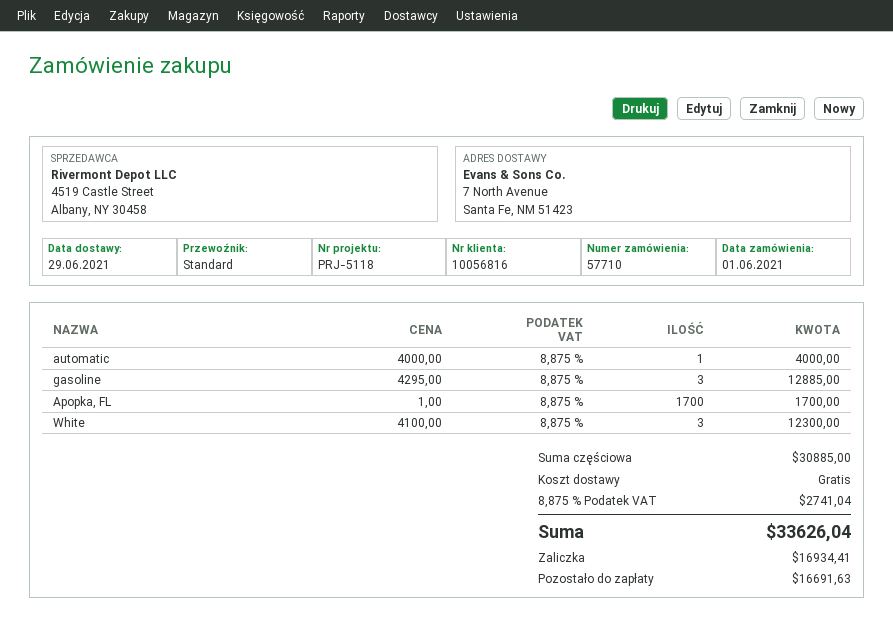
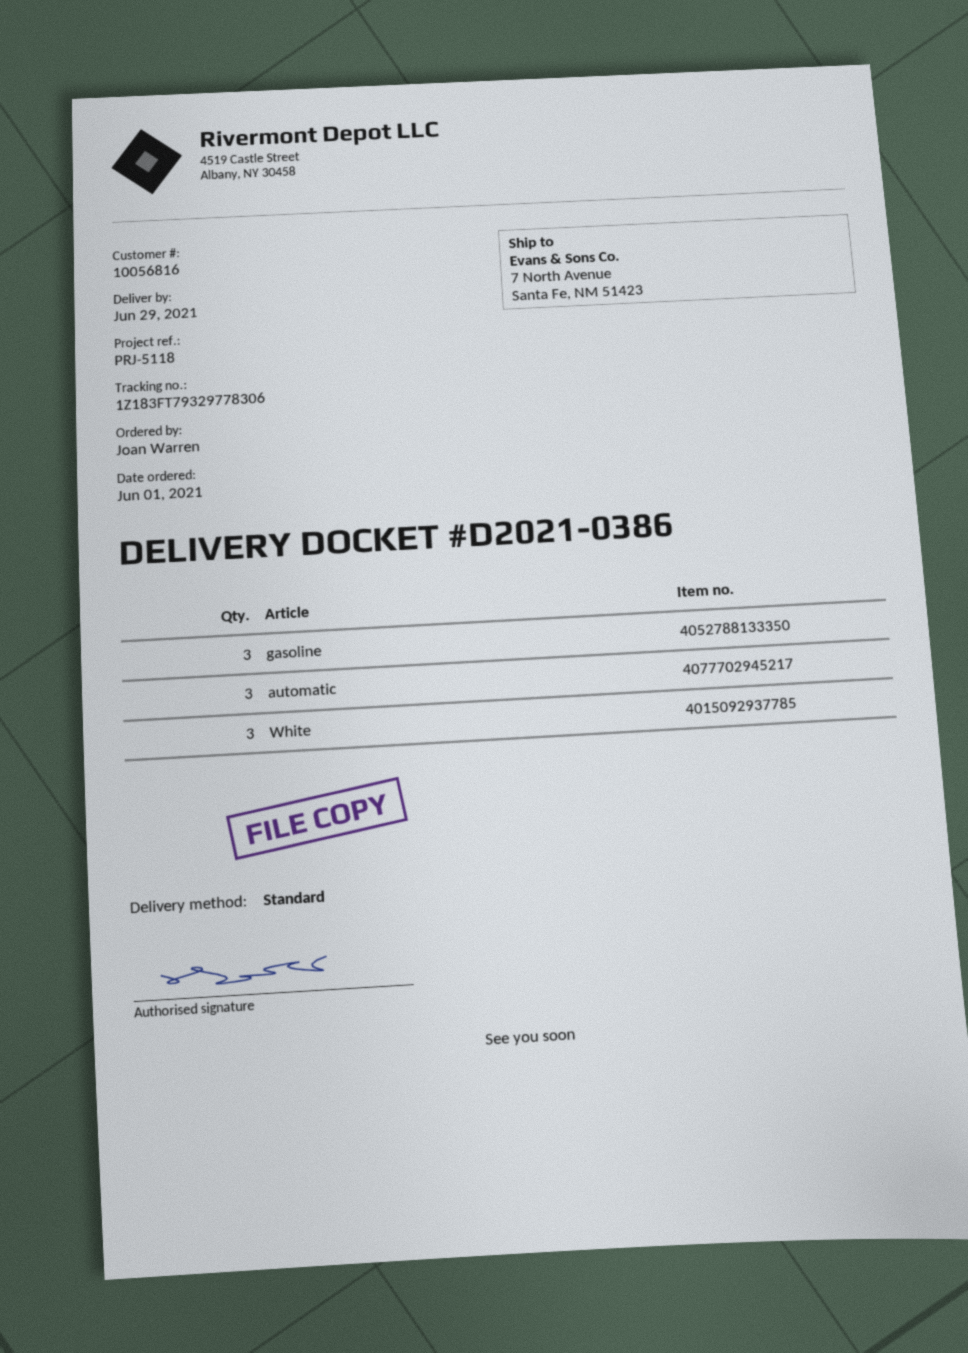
automatic: 1 -> 3
Apopka, FL: 1700 -> none

